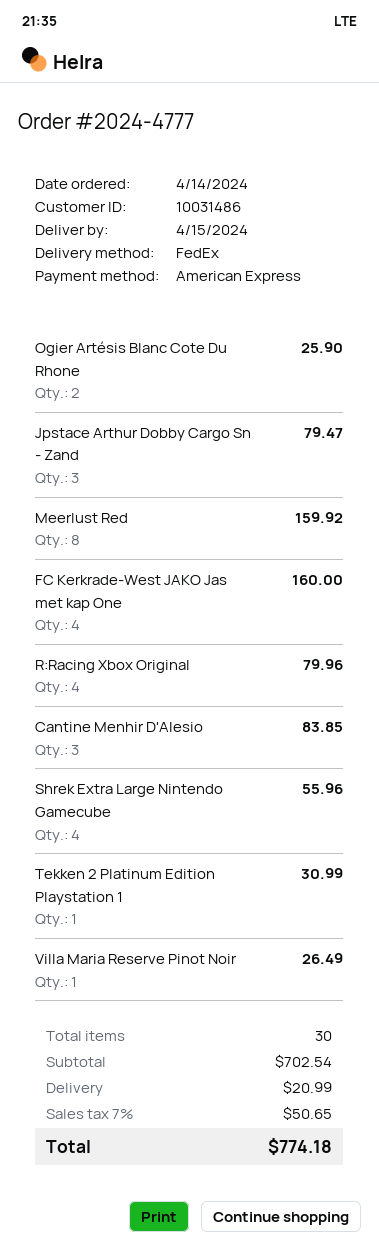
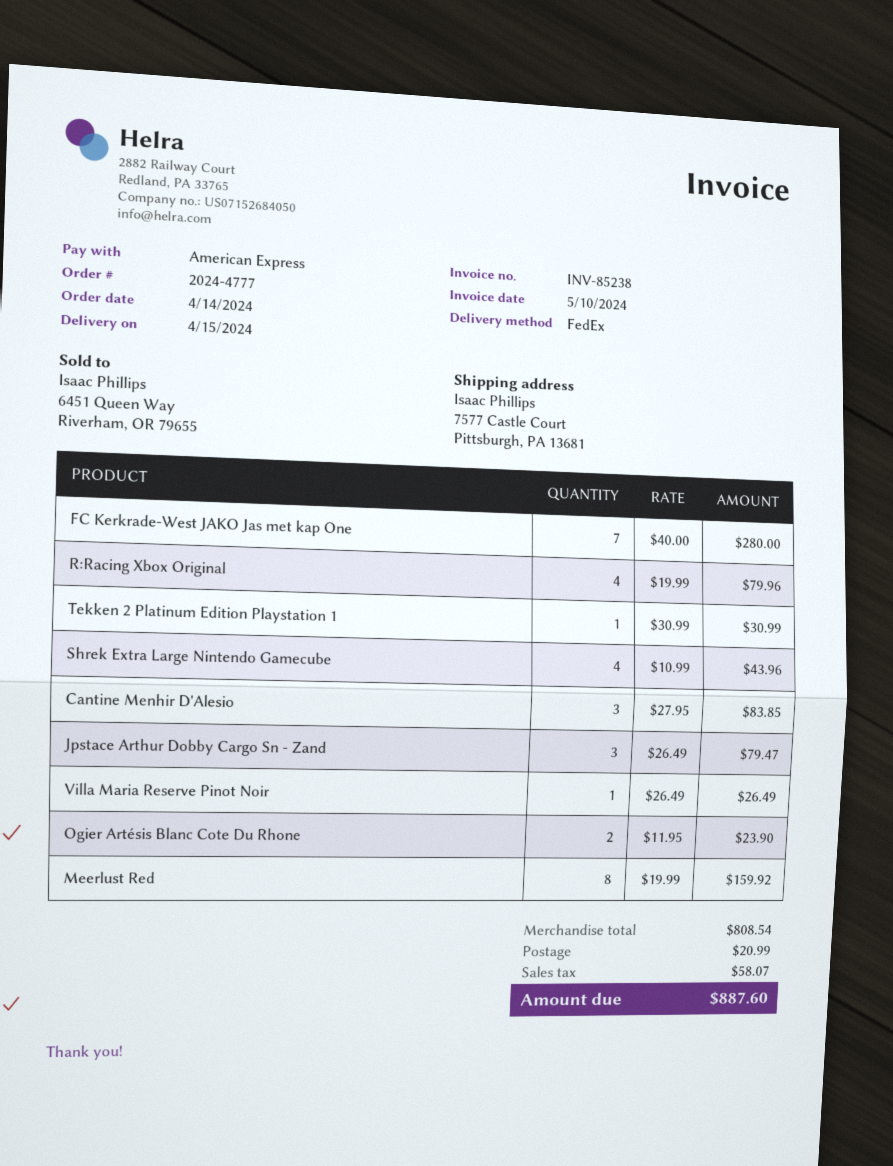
Ogier Artésis Blanc Cote Du Rhone: 2 for 25.90 -> 2 for 23.90
FC Kerkrade-West JAKO Jas met kap One: 4 for 160.00 -> 7 for 280.00
Shrek Extra Large Nintendo Gamecube: 4 for 55.96 -> 4 for 43.96
subtotal: 702.54 -> 808.54
tax: 50.65 -> 58.07
total: 774.18 -> 887.60

